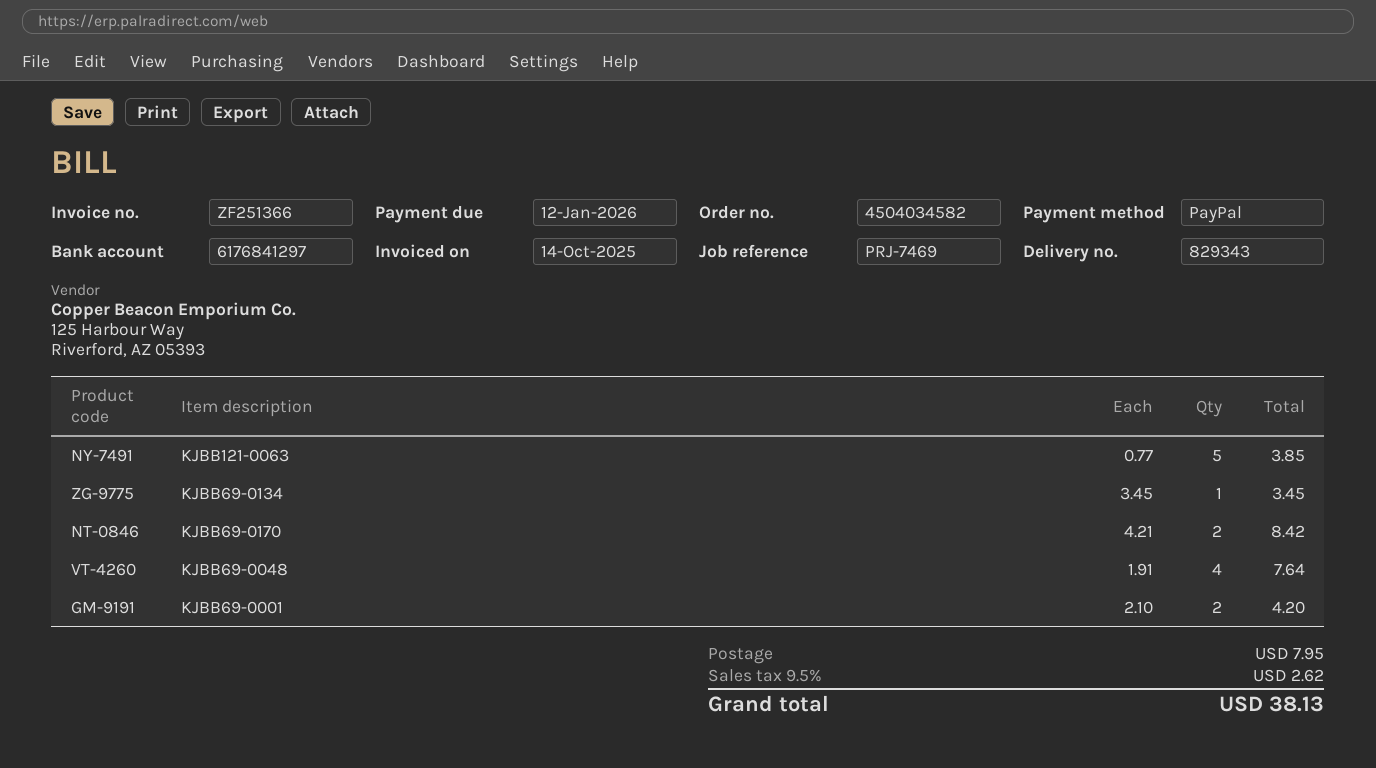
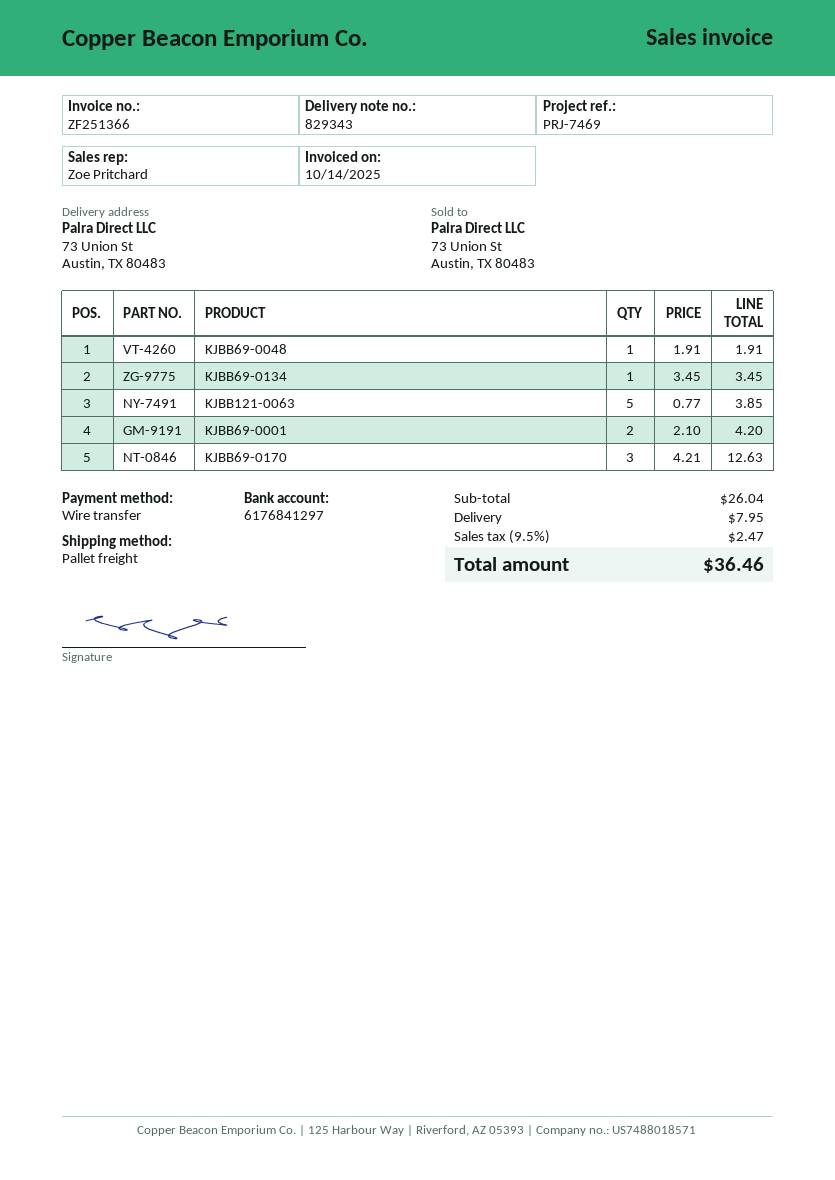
payment method: PayPal -> bank transfer
KJBB69-0170: 2 x 4.21 = 8.42 -> 3 x 4.21 = 12.63
KJBB69-0048: 4 x 1.91 = 7.64 -> 1 x 1.91 = 1.91
tax: 9.5% = 2.62 -> 9.5% = 2.47
total: 38.13 -> 36.46

